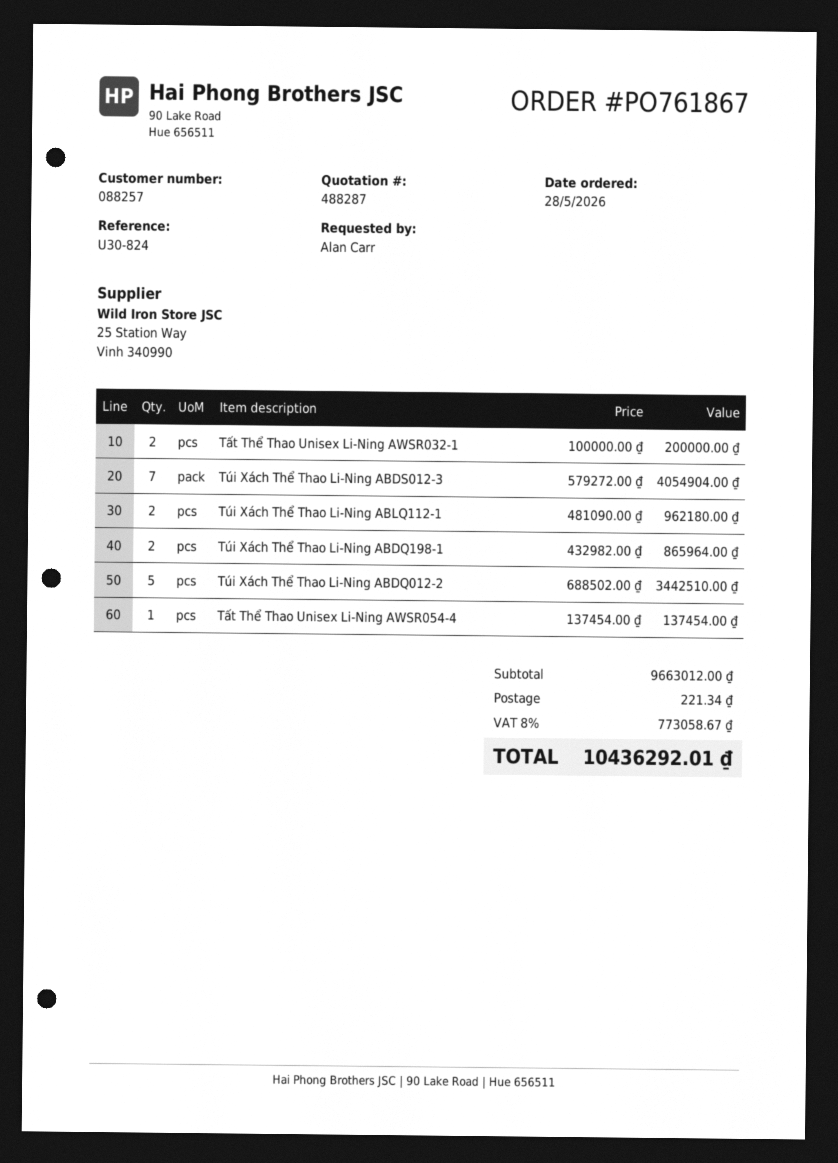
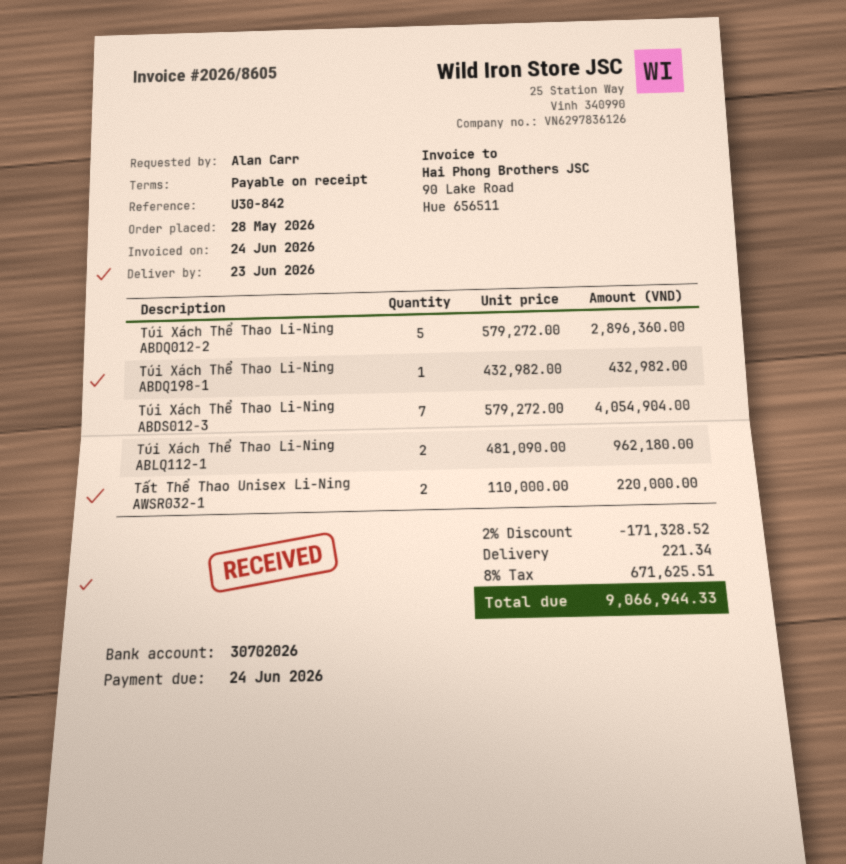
reference: U30-824 -> U30-842
Tất Thể Thao Unisex Li-Ning AWSR032-1: 2 x 100000.00 = 200000.00 -> 2 x 110000.00 = 220000.00
Túi Xách Thể Thao Li-Ning ABDQ198-1: 2 x 432982.00 = 865964.00 -> 1 x 432982.00 = 432982.00
Túi Xách Thể Thao Li-Ning ABDQ012-2: 5 x 688502.00 = 3442510.00 -> 5 x 579272.00 = 2896360.00
Tất Thể Thao Unisex Li-Ning AWSR054-4: 1 x 137454.00 = 137454.00 -> none
discount: none -> 2% = 171328.52
tax: 8% = 773058.67 -> 8% = 671625.51
total: 10436292.01 -> 9066944.33

